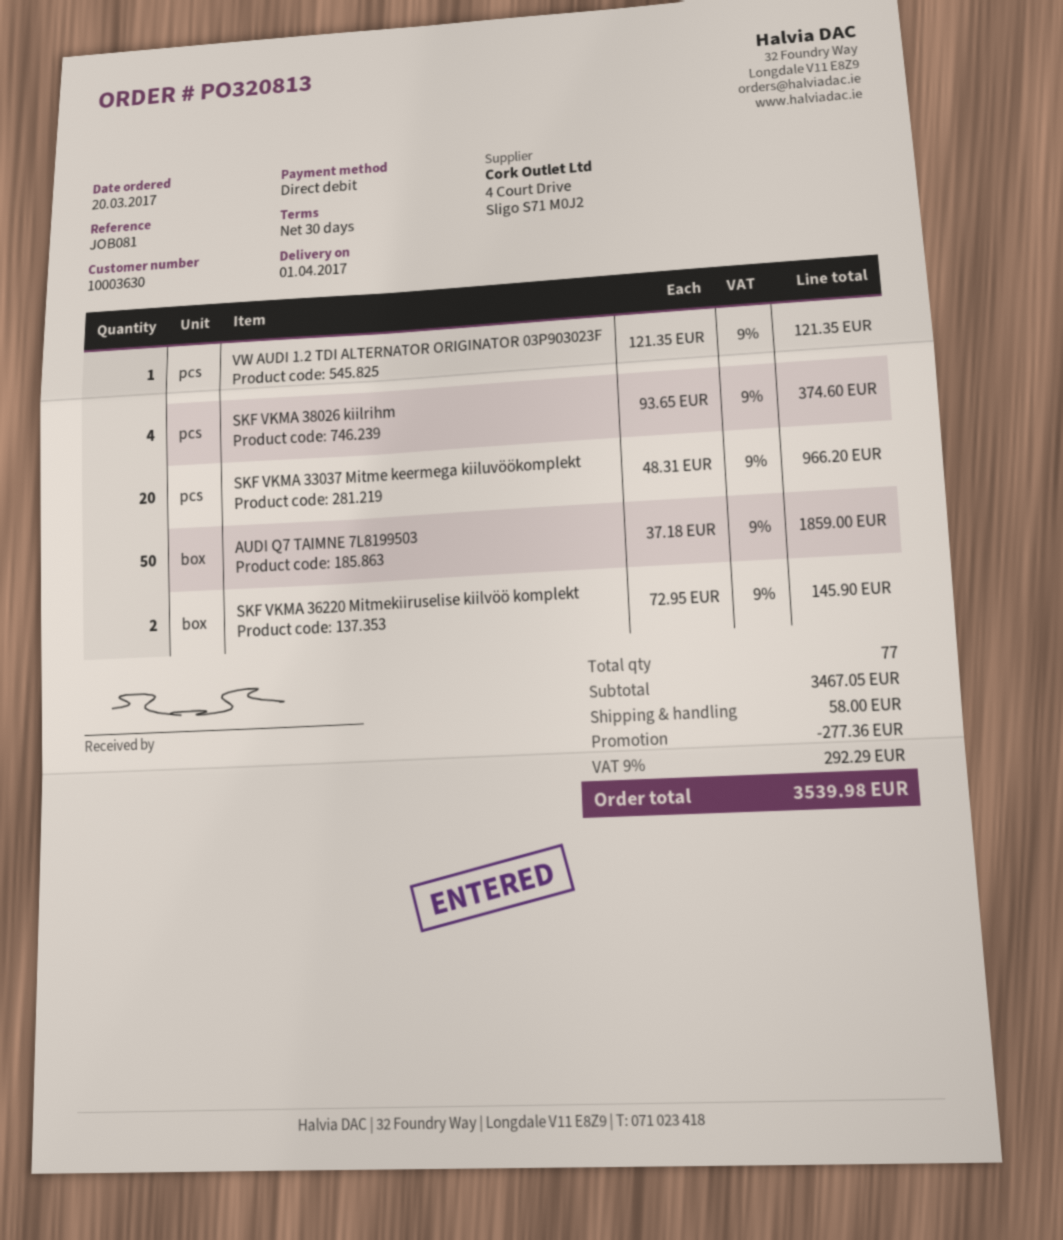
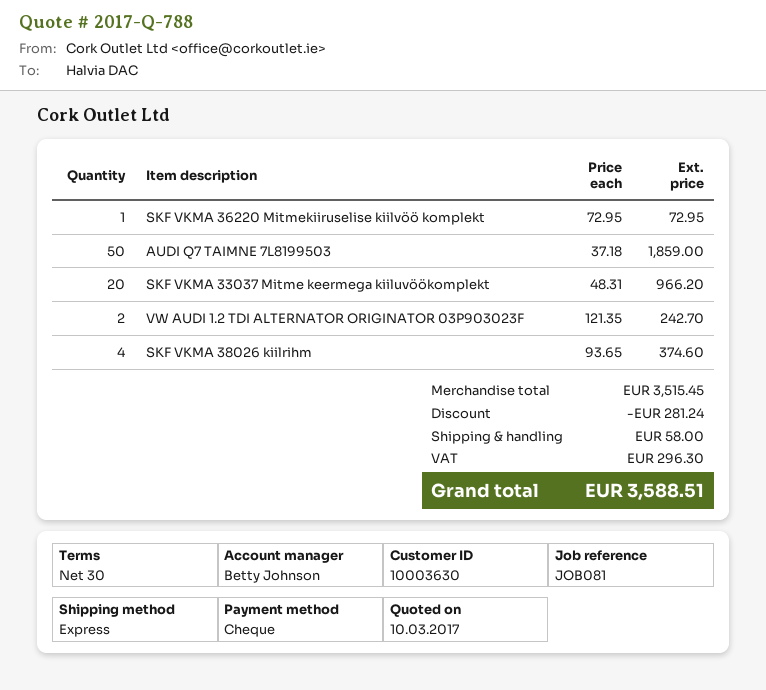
payment method: direct debit -> cheque
VW AUDI 1.2 TDI ALTERNATOR ORIGINATOR 03P903023F: 1 x 121.35 = 121.35 -> 2 x 121.35 = 242.70
SKF VKMA 36220 Mitmekiiruselise kiilvöö komplekt: 2 x 72.95 = 145.90 -> 1 x 72.95 = 72.95
subtotal: 3467.05 -> 3515.45
discount: 277.36 -> 281.24
tax: 292.29 -> 296.30
total: 3539.98 -> 3588.51

